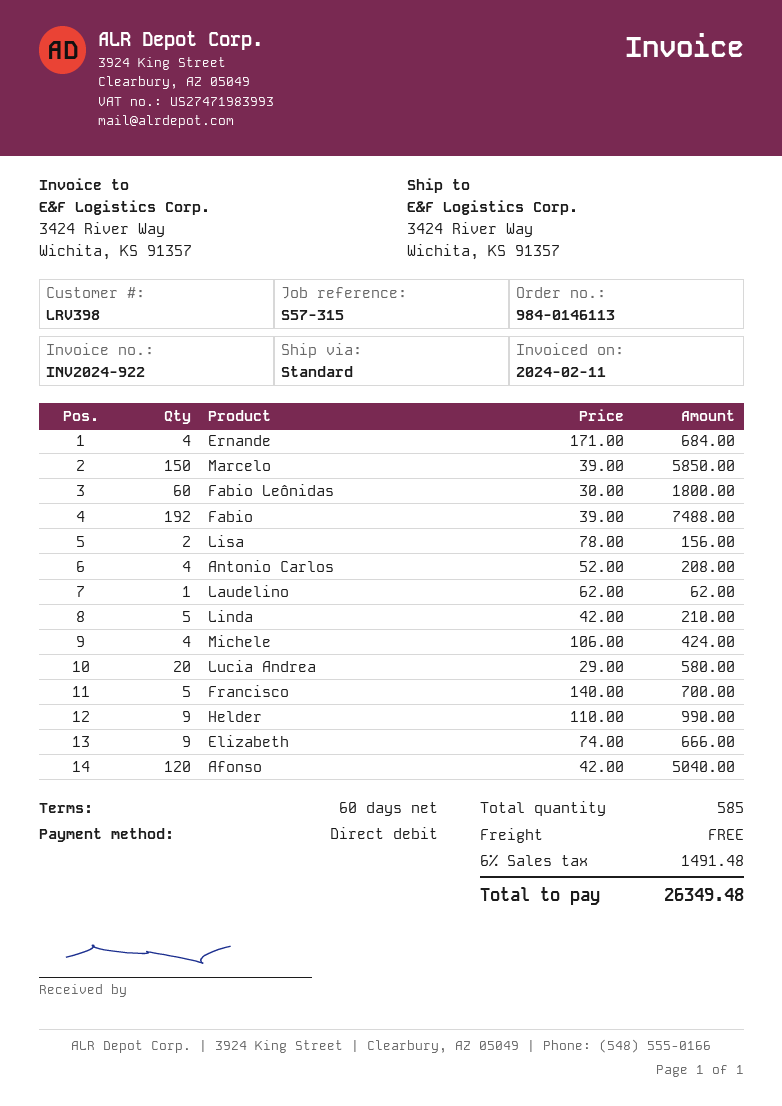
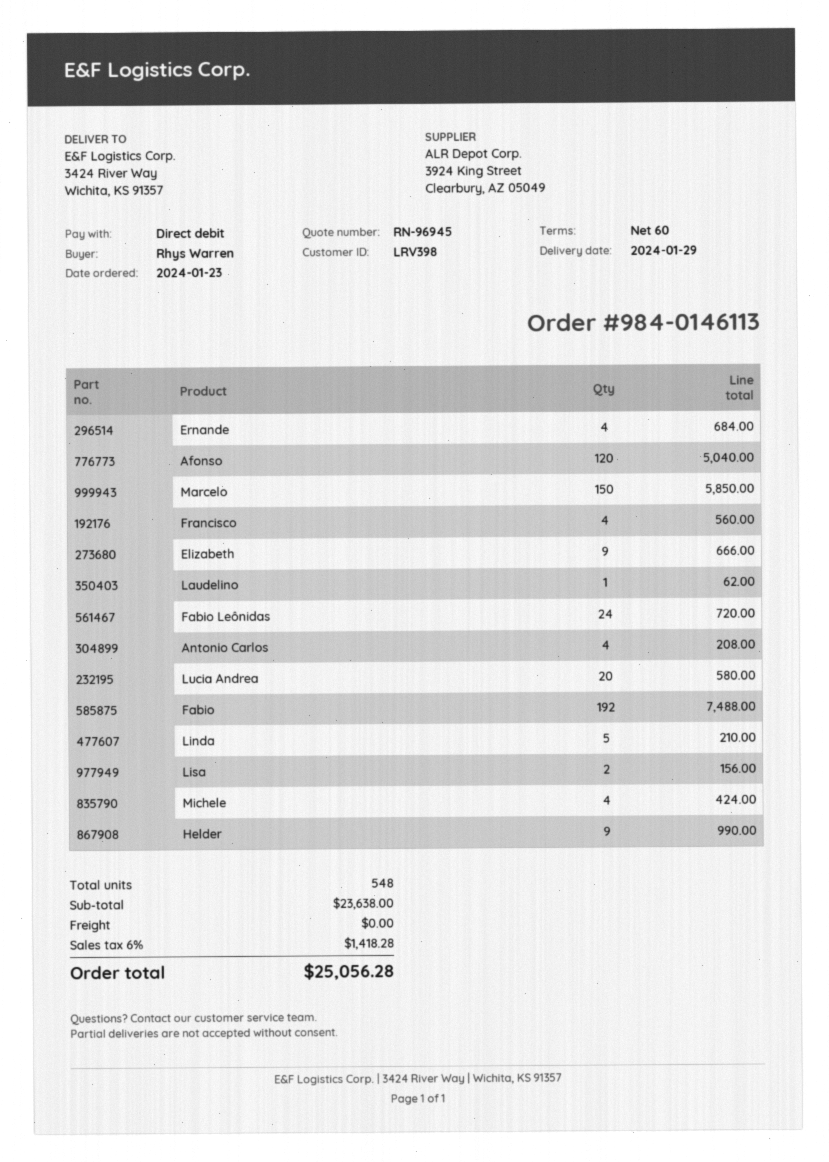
Fabio Leônidas: 60 for 1800.00 -> 24 for 720.00
Francisco: 5 for 700.00 -> 4 for 560.00
total quantity: 585 -> 548
tax: 6% = 1491.48 -> 6% = 1418.28
total: 26349.48 -> 25056.28

